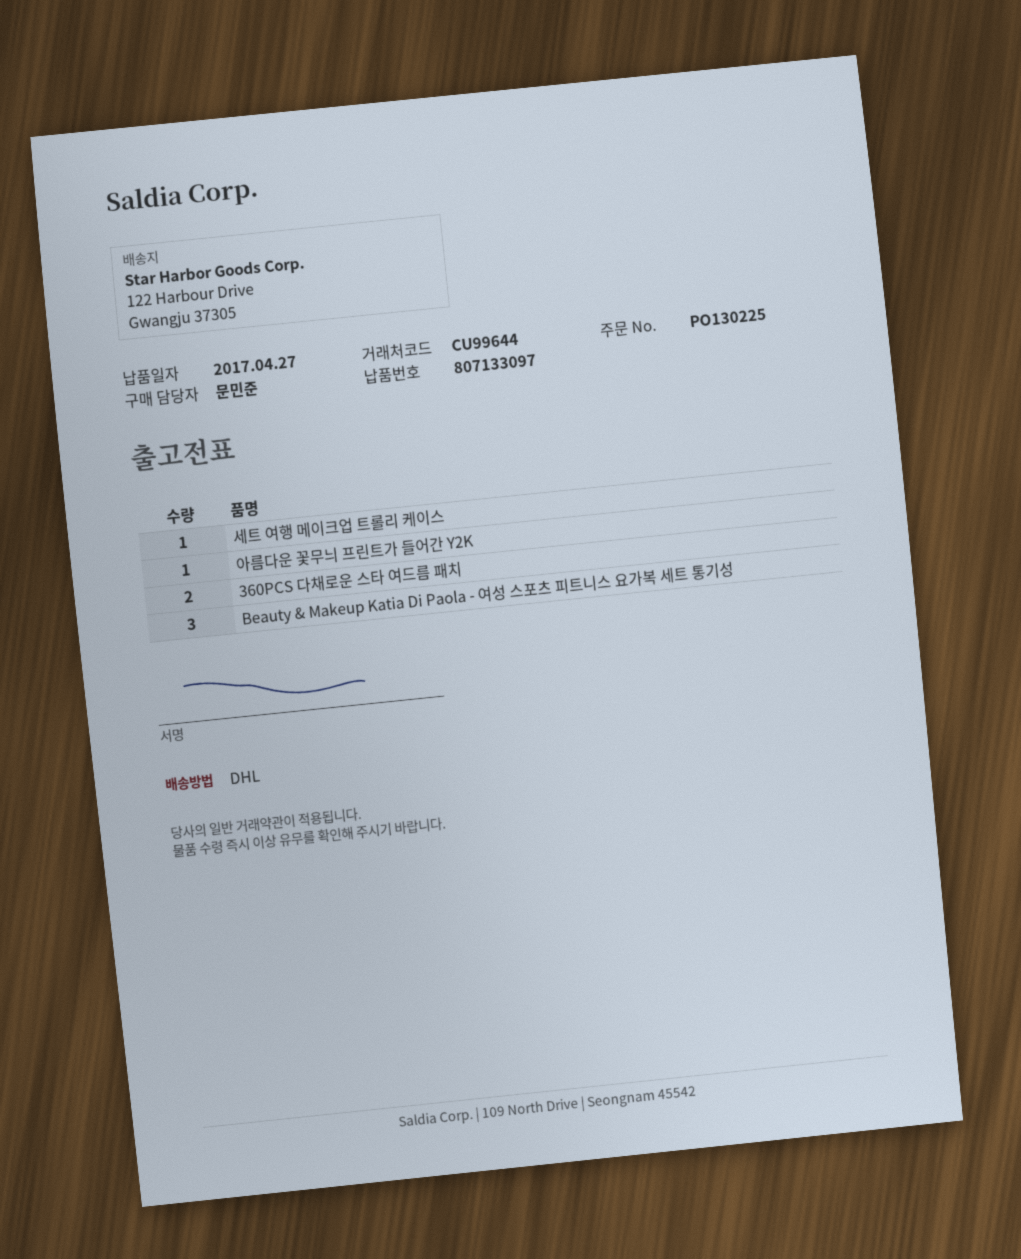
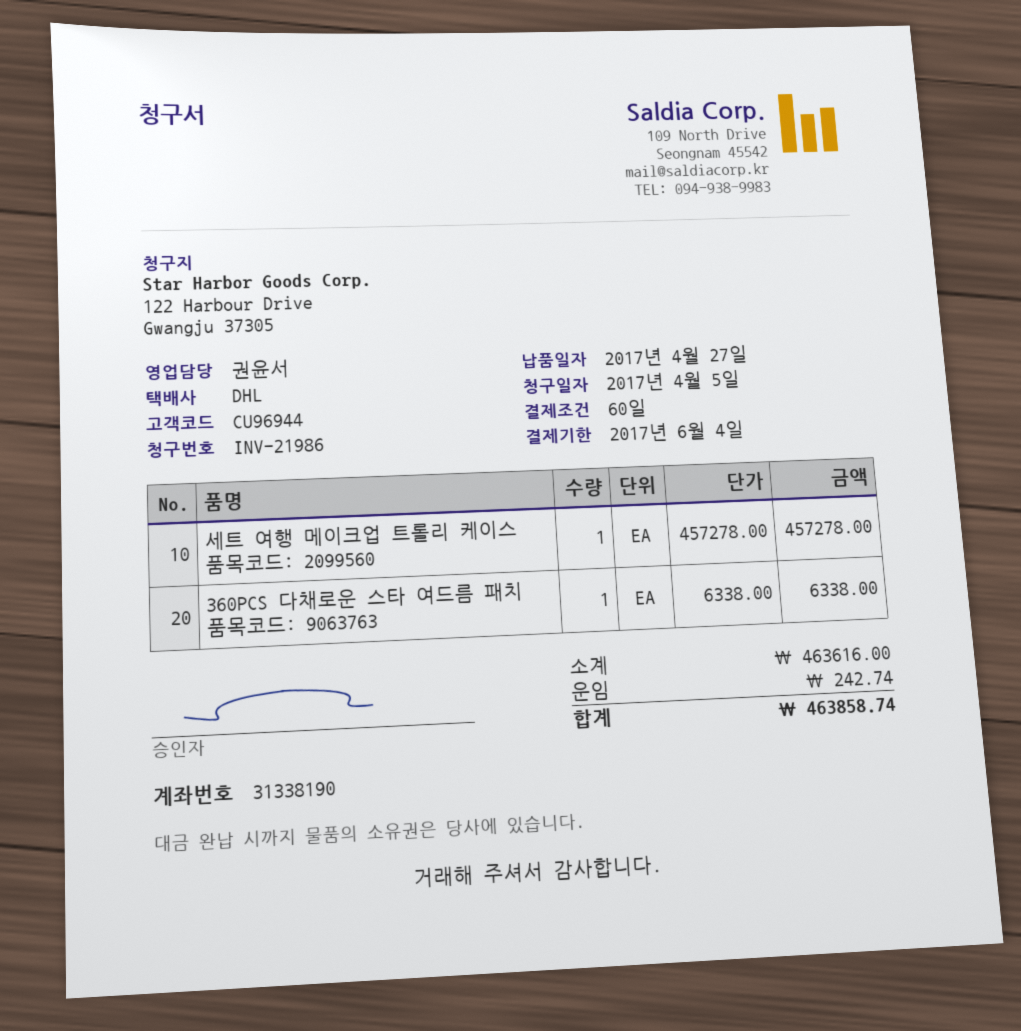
customer number: CU99644 -> CU96944
아름다운 꽃무늬 프린트가 들어간 Y2K: 1 -> none
360PCS 다채로운 스타 여드름 패치: 2 -> 1
Beauty & Makeup Katia Di Paola - 여성 스포츠 피트니스 요가복 세트 통기성: 3 -> none

